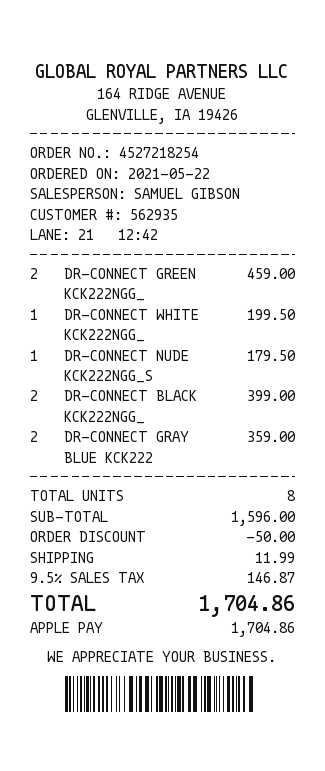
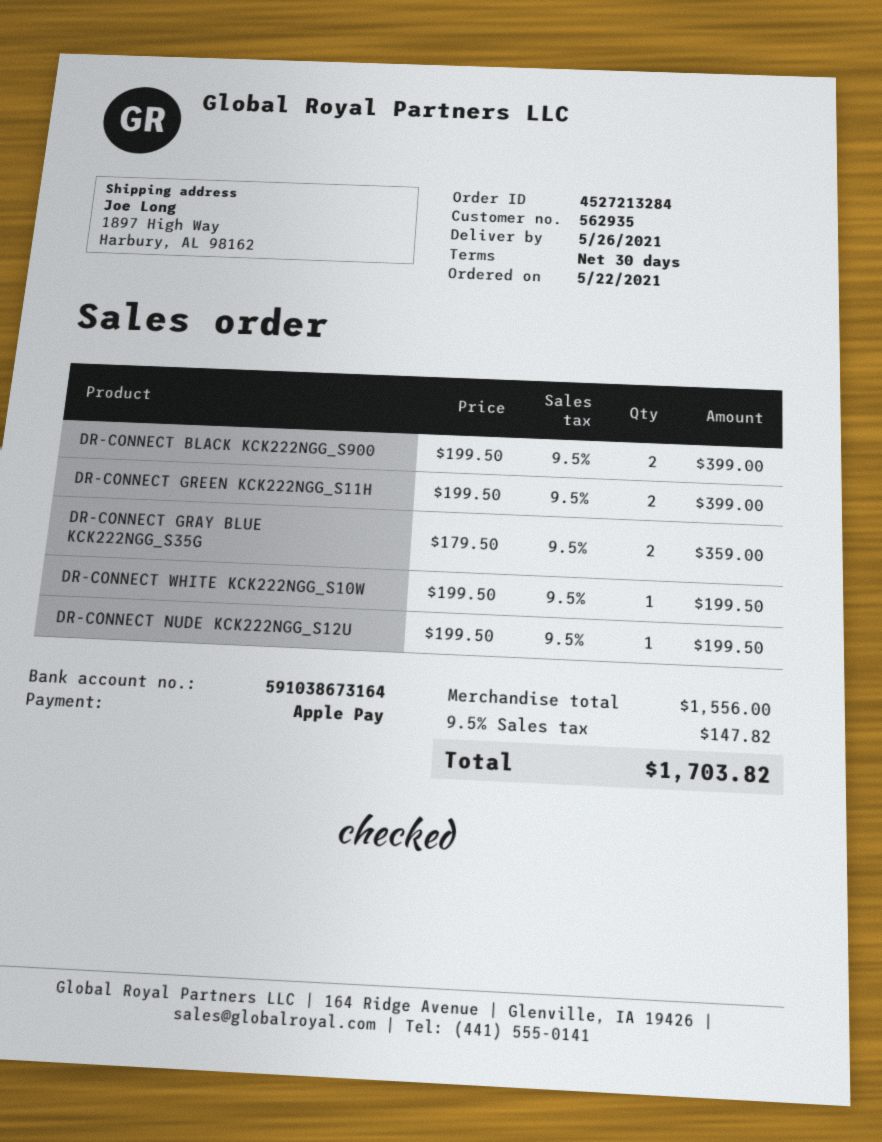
order number: 4527218254 -> 4527213284
DR-CONNECT GREEN KCK222NGG_: 2 for 459.00 -> 2 for 399.00
DR-CONNECT NUDE KCK222NGG_S: 1 for 179.50 -> 1 for 199.50
subtotal: 1596.00 -> 1556.00
discount: 50.00 -> none
shipping: 11.99 -> none
tax: 9.5% = 146.87 -> 9.5% = 147.82
total: 1704.86 -> 1703.82

